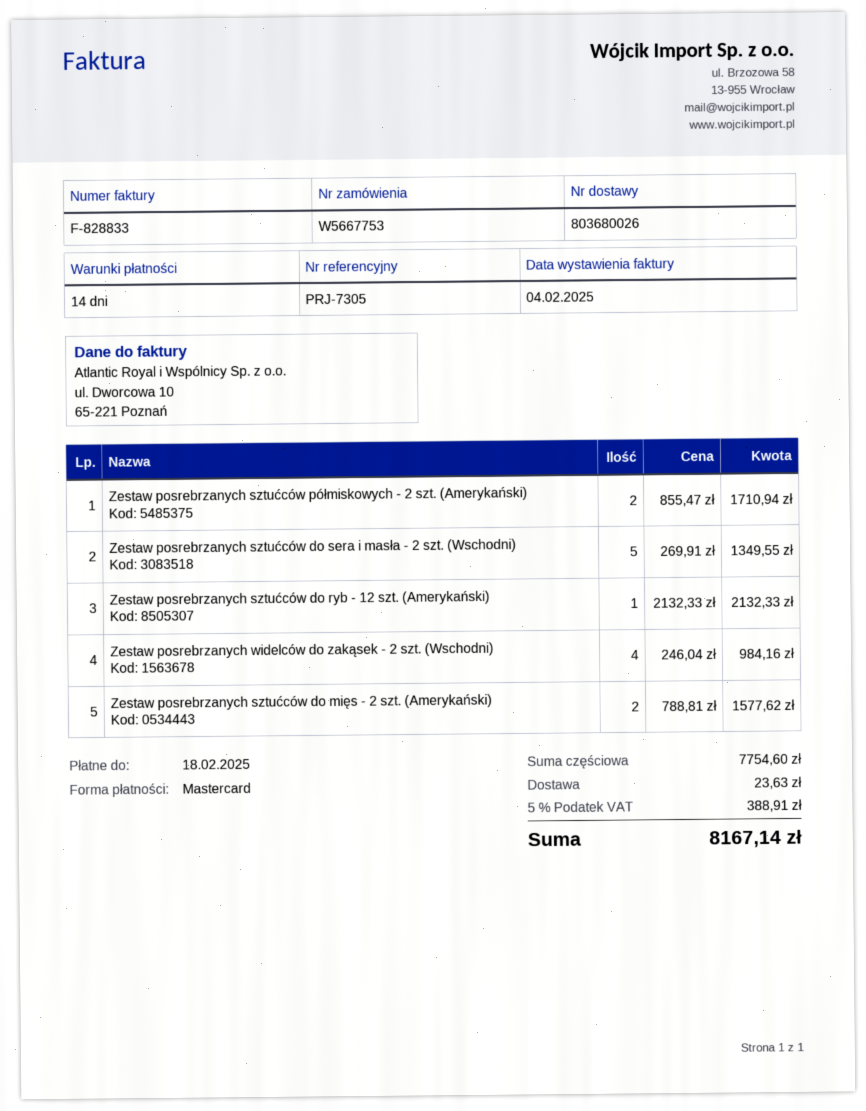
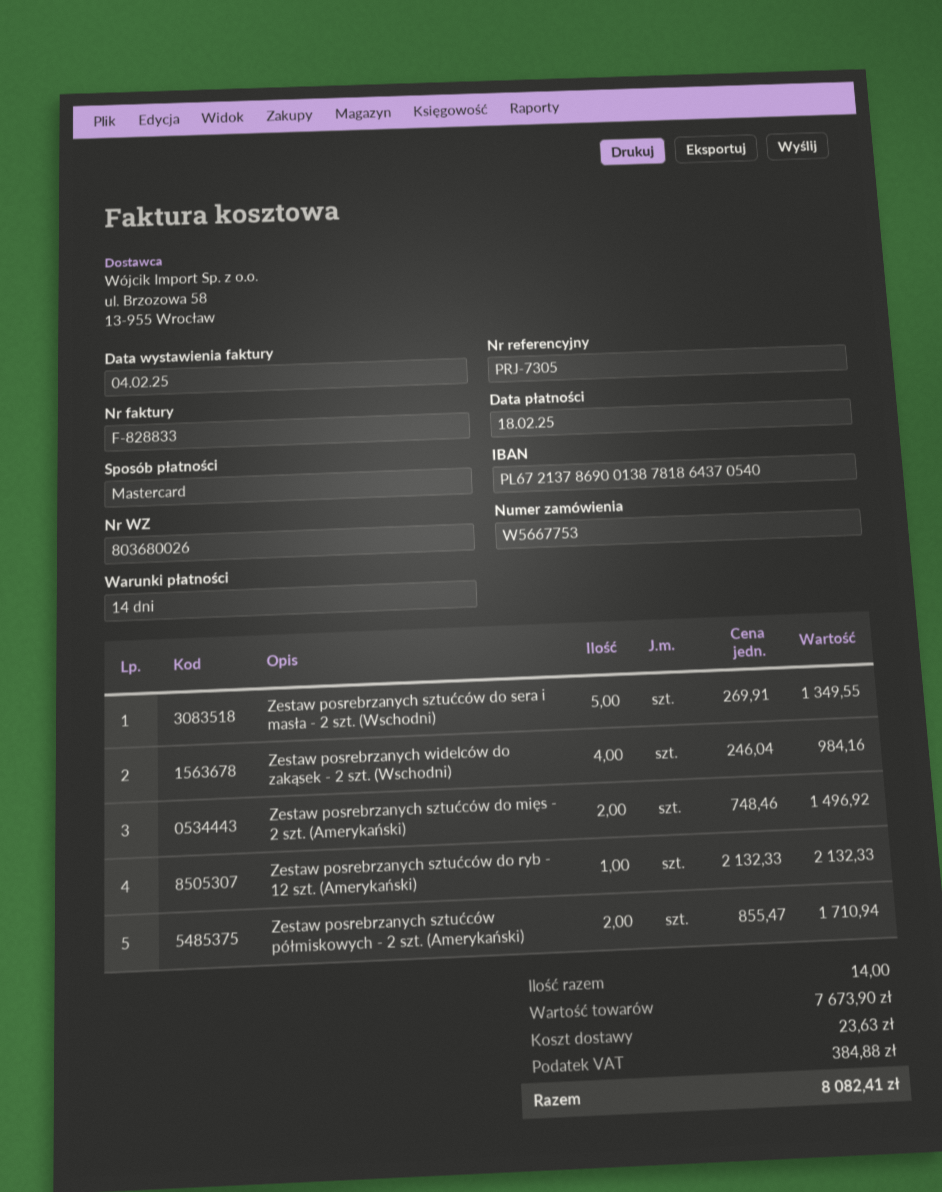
Zestaw posrebrzanych sztućców do mięs - 2 szt. (Amerykański): 2 x 788.81 = 1577.62 -> 2 x 748.46 = 1496.92
subtotal: 7754.60 -> 7673.90
tax: 388.91 -> 384.88
total: 8167.14 -> 8082.41

